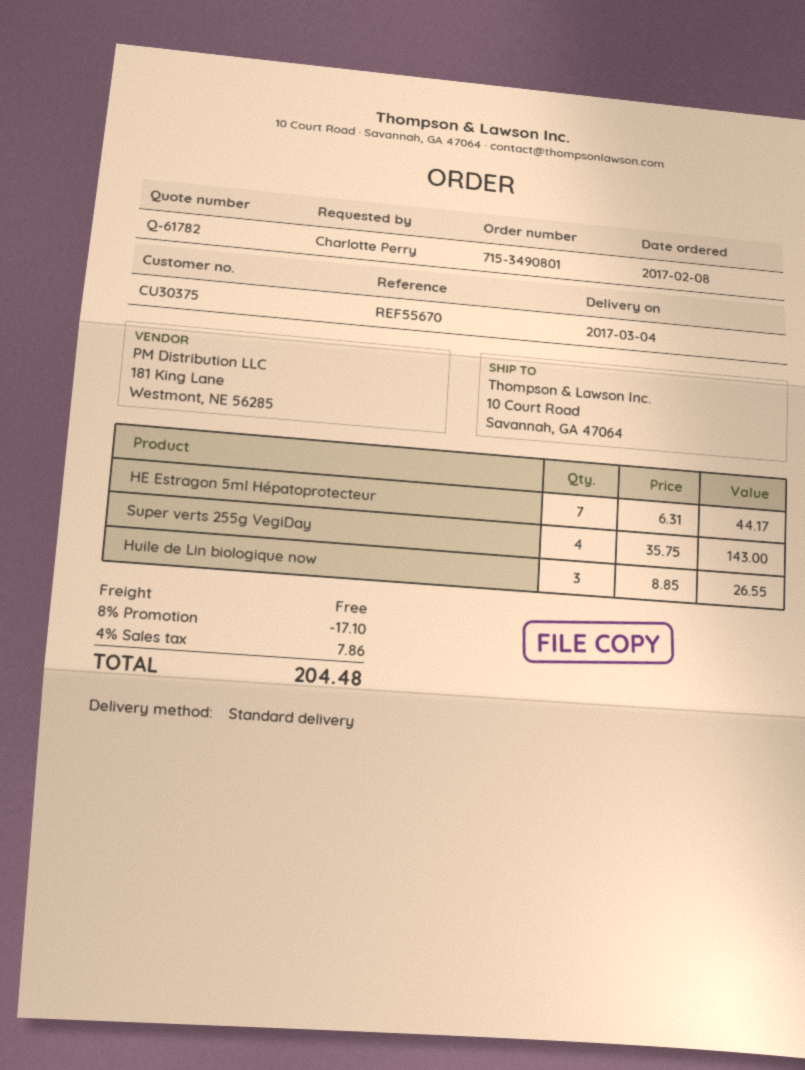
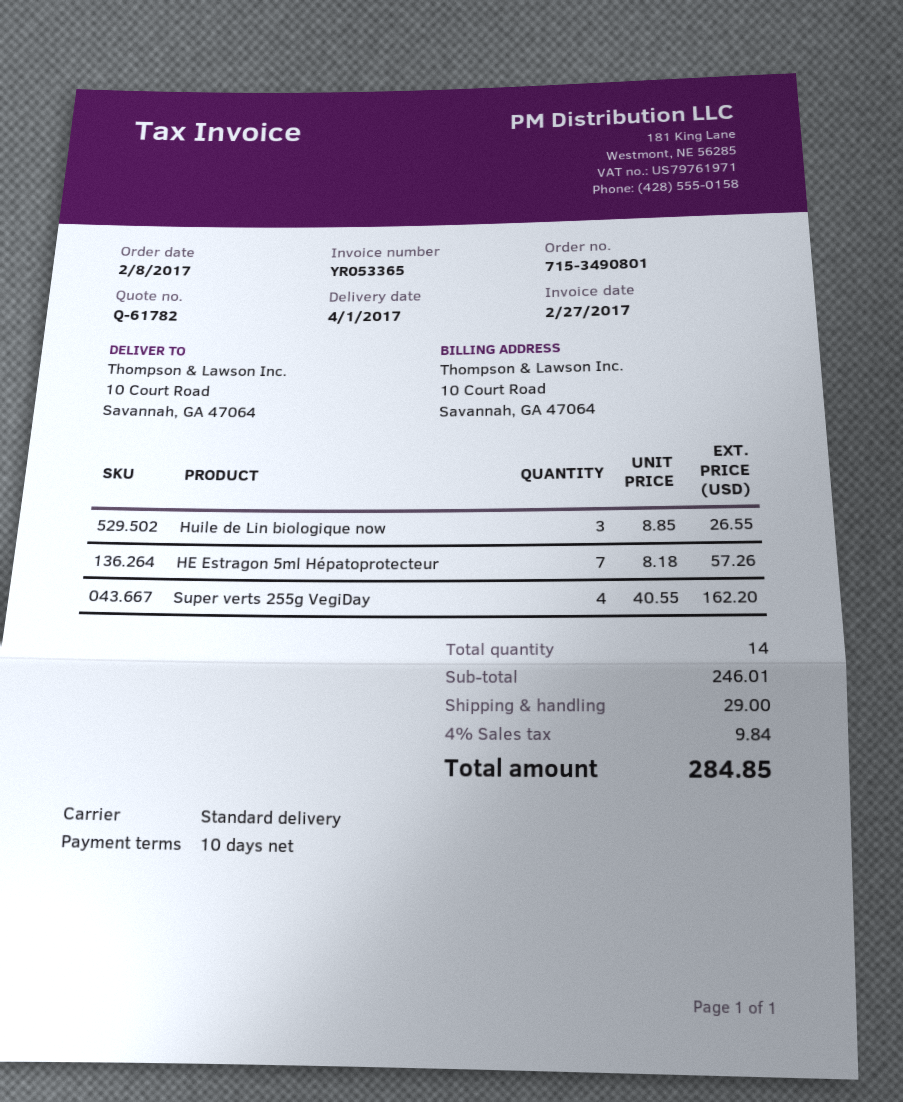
delivery date: 2017-03-04 -> 2017-04-01
HE Estragon 5ml Hépatoprotecteur: 7 x 6.31 = 44.17 -> 7 x 8.18 = 57.26
Super verts 255g VegiDay: 4 x 35.75 = 143.00 -> 4 x 40.55 = 162.20
discount: 8% = 17.10 -> none
shipping: 0.00 -> 29.00
tax: 4% = 7.86 -> 4% = 9.84
total: 204.48 -> 284.85

